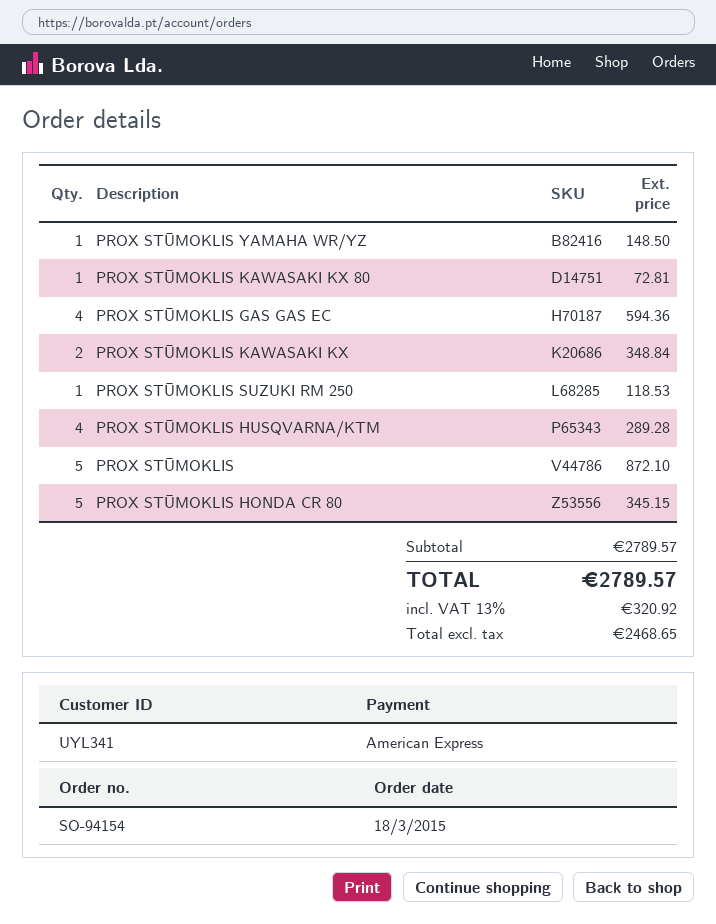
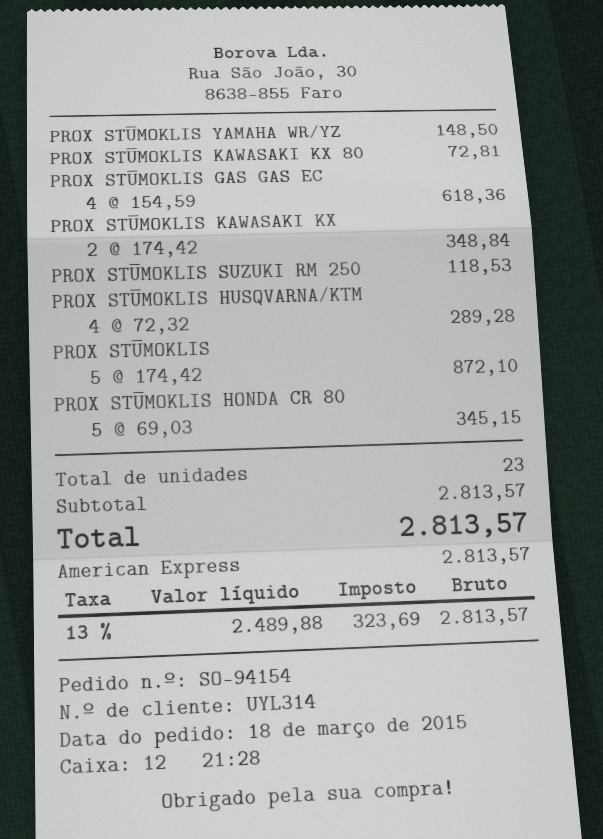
customer number: UYL341 -> UYL314
PROX STŪMOKLIS GAS GAS EC: 4 for 594.36 -> 4 for 618.36
subtotal: 2789.57 -> 2813.57
net: 2468.65 -> 2489.88
tax: 13% = 320.92 -> 13% = 323.69
total: 2789.57 -> 2813.57

